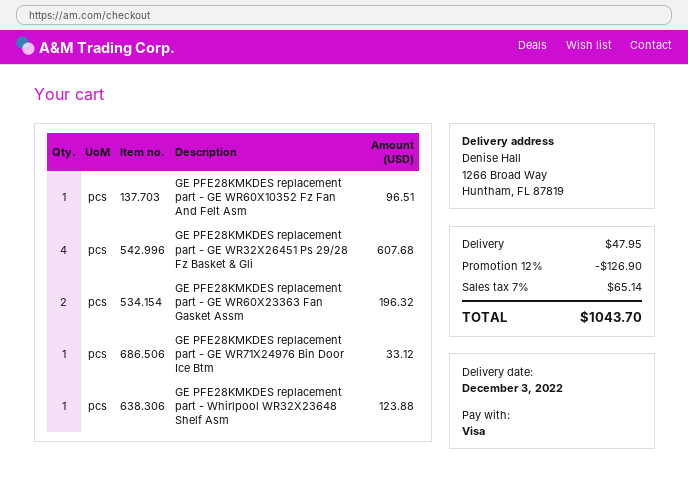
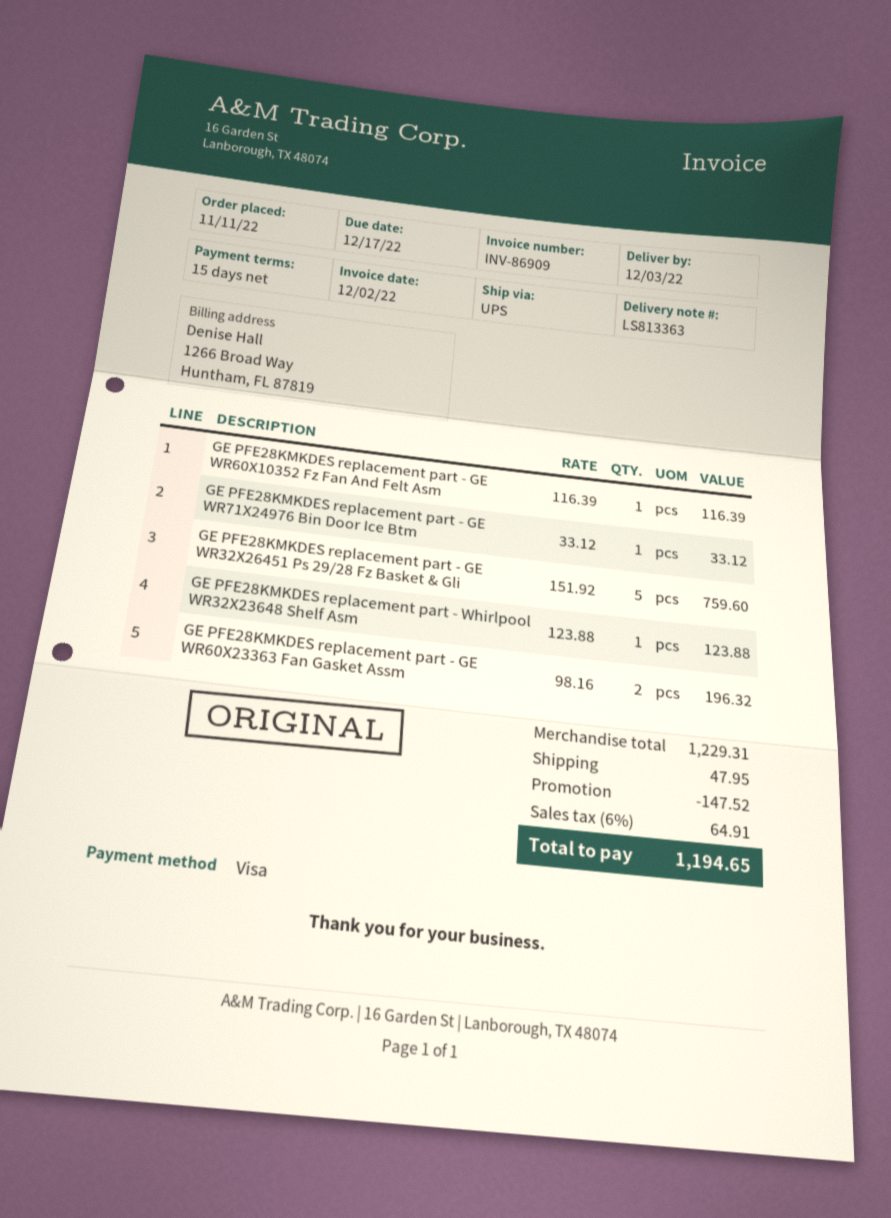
GE PFE28KMKDES replacement part - GE WR60X10352 Fz Fan And Felt Asm: 1 for 96.51 -> 1 for 116.39
GE PFE28KMKDES replacement part - GE WR32X26451 Ps 29/28 Fz Basket & Gli: 4 for 607.68 -> 5 for 759.60
discount: 126.90 -> 147.52
tax: 7% = 65.14 -> 6% = 64.91
total: 1043.70 -> 1194.65

